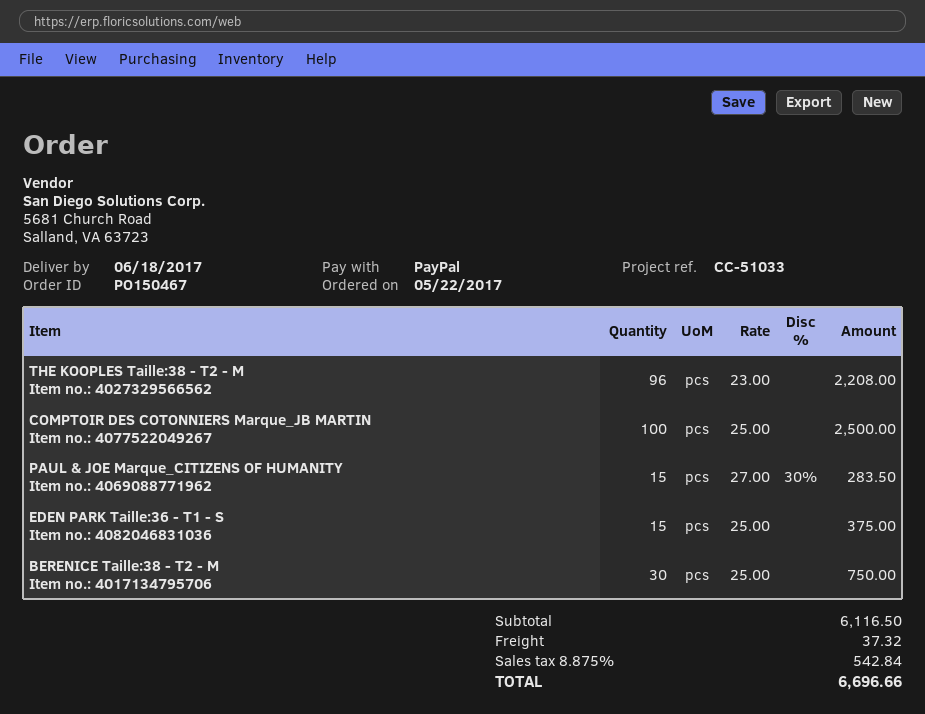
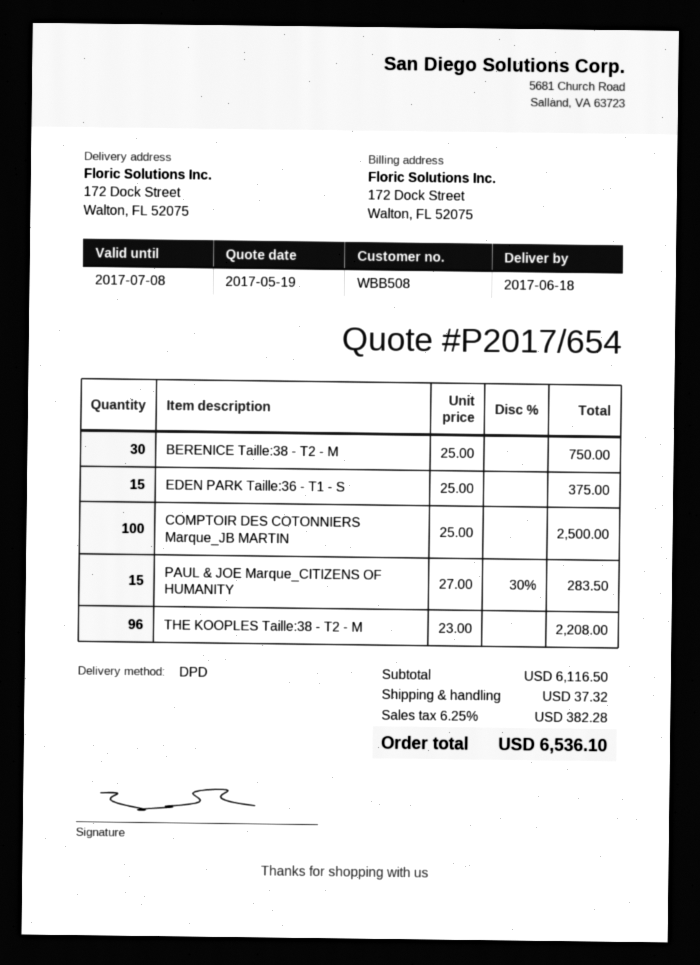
tax: 8.875% = 542.84 -> 6.25% = 382.28
total: 6696.66 -> 6536.10

